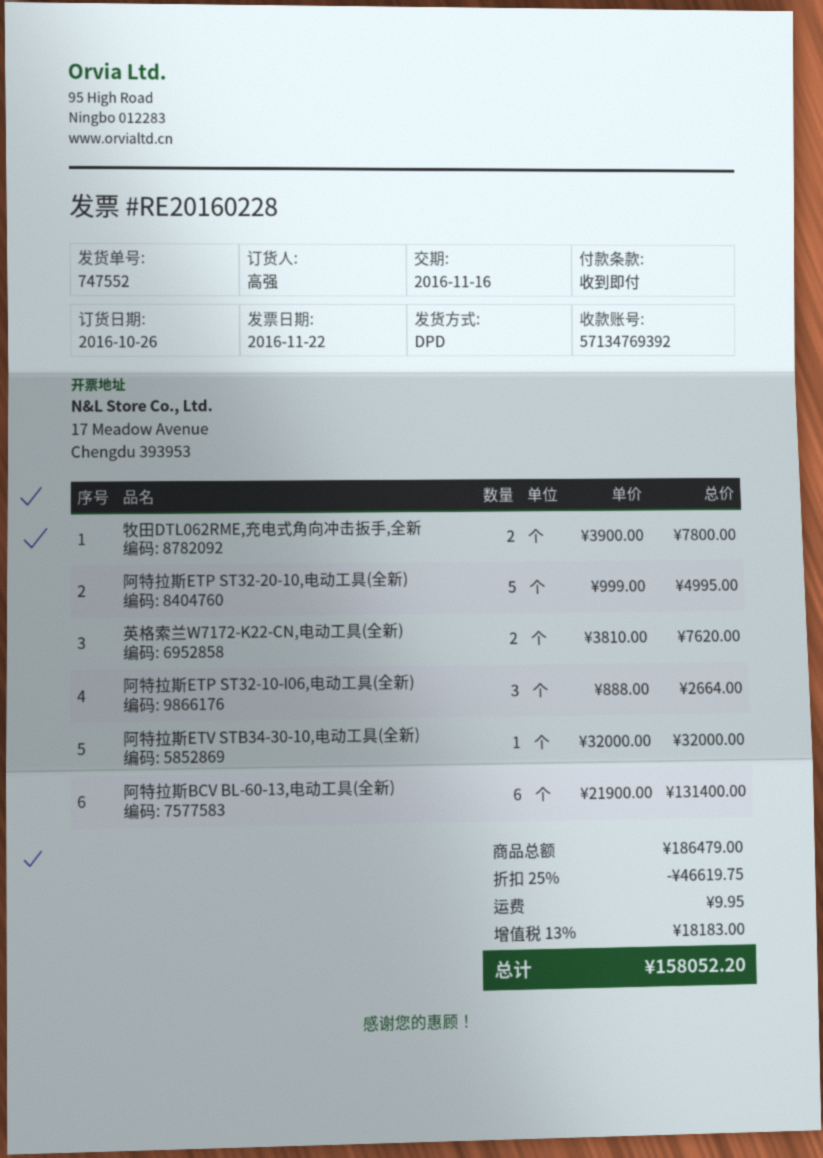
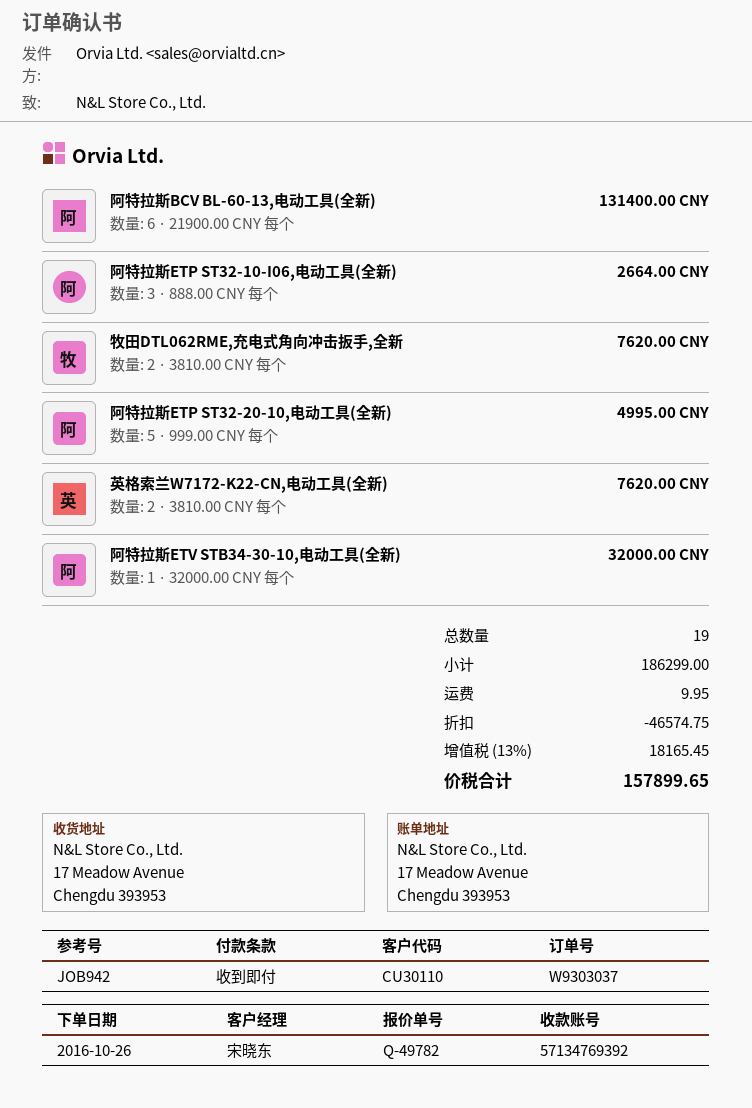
牧田DTL062RME,充电式角向冲击扳手,全新: 2 x 3900.00 = 7800.00 -> 2 x 3810.00 = 7620.00
subtotal: 186479.00 -> 186299.00
discount: 46619.75 -> 46574.75
tax: 13% = 18183.00 -> 13% = 18165.45
total: 158052.20 -> 157899.65

